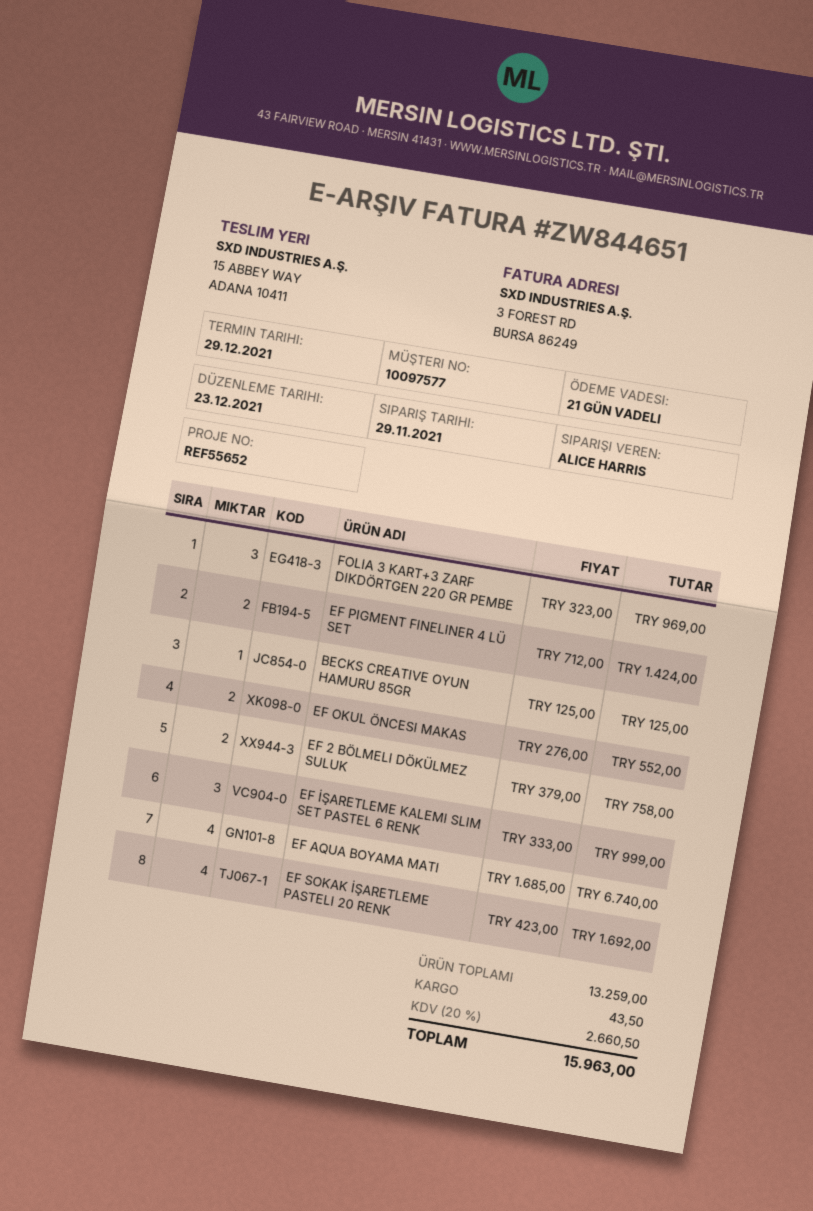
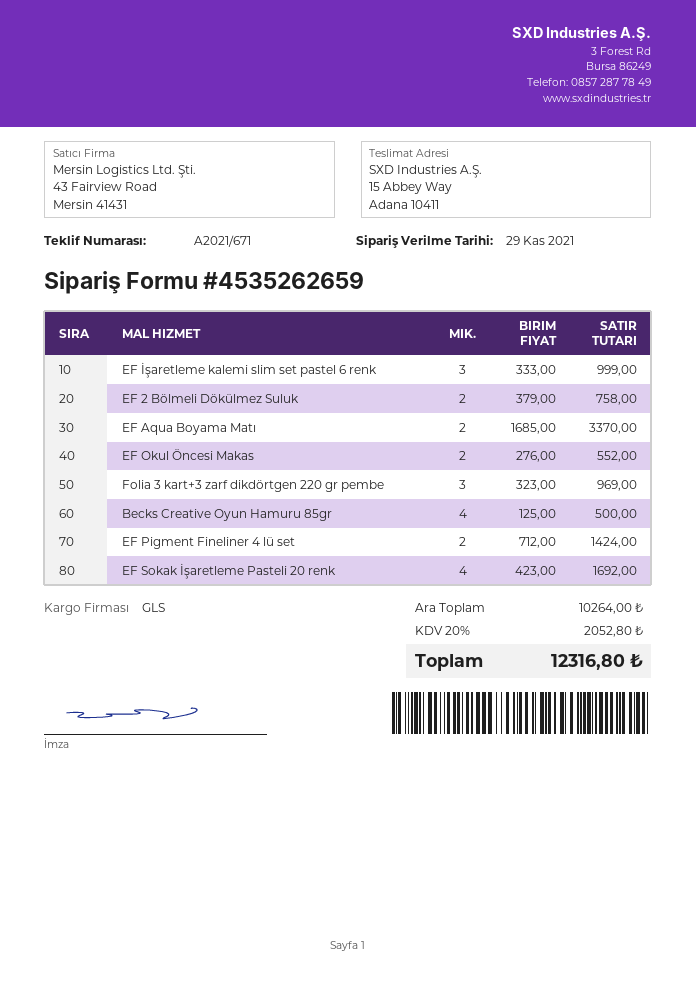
BECKS CREATIVE OYUN HAMURU 85GR: 1 x 125.00 = 125.00 -> 4 x 125.00 = 500.00
EF AQUA BOYAMA MATI: 4 x 1685.00 = 6740.00 -> 2 x 1685.00 = 3370.00
subtotal: 13259.00 -> 10264.00
shipping: 43.50 -> none
tax: 20% = 2660.50 -> 20% = 2052.80
total: 15963.00 -> 12316.80

